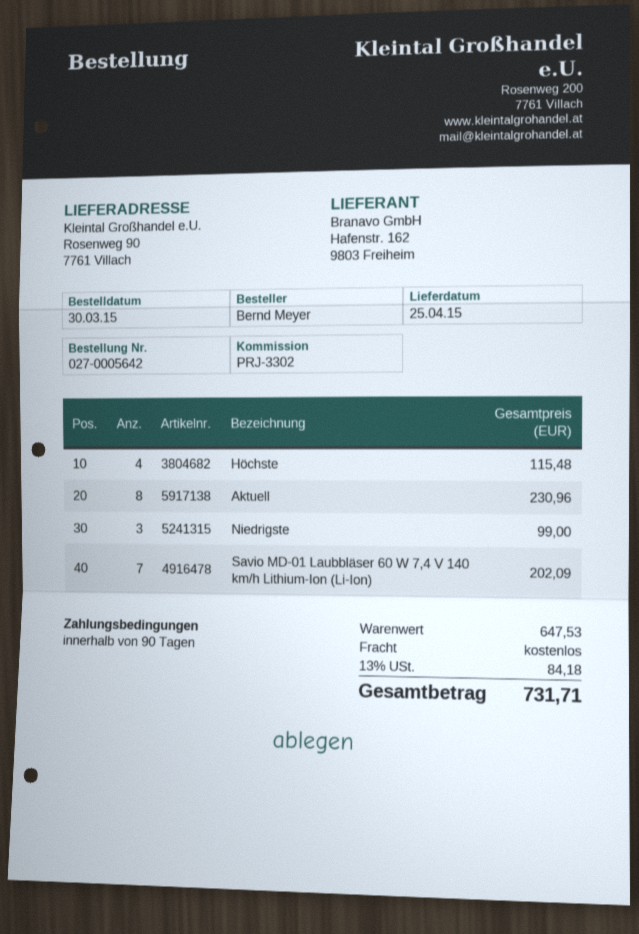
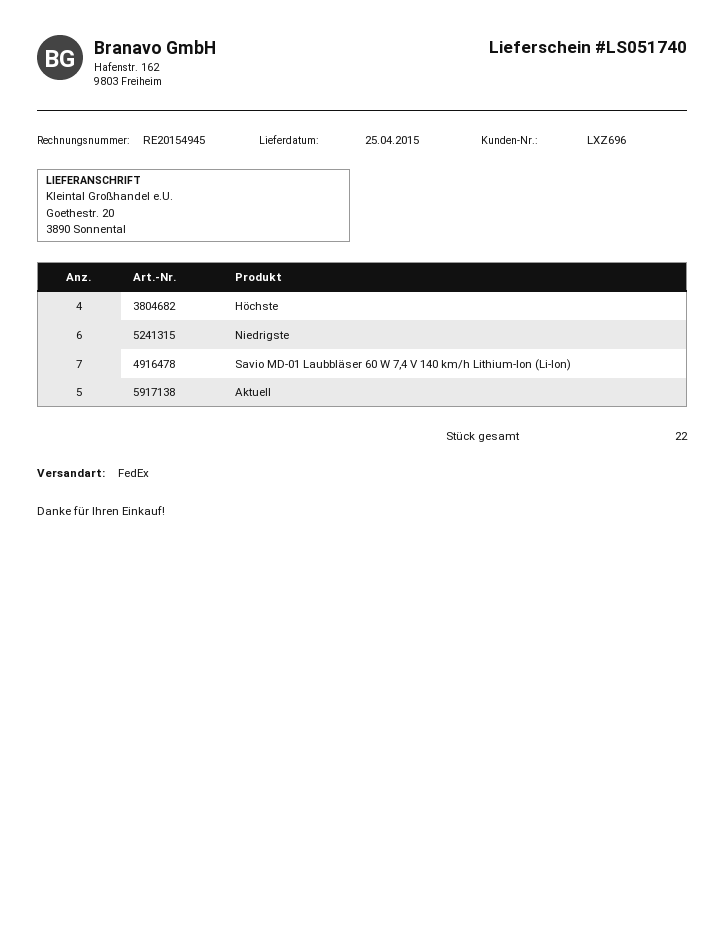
ship to: Rosenweg 90, 7761 Villach -> Goethestr. 20, 3890 Sonnental
Aktuell: 8 -> 5
Niedrigste: 3 -> 6

